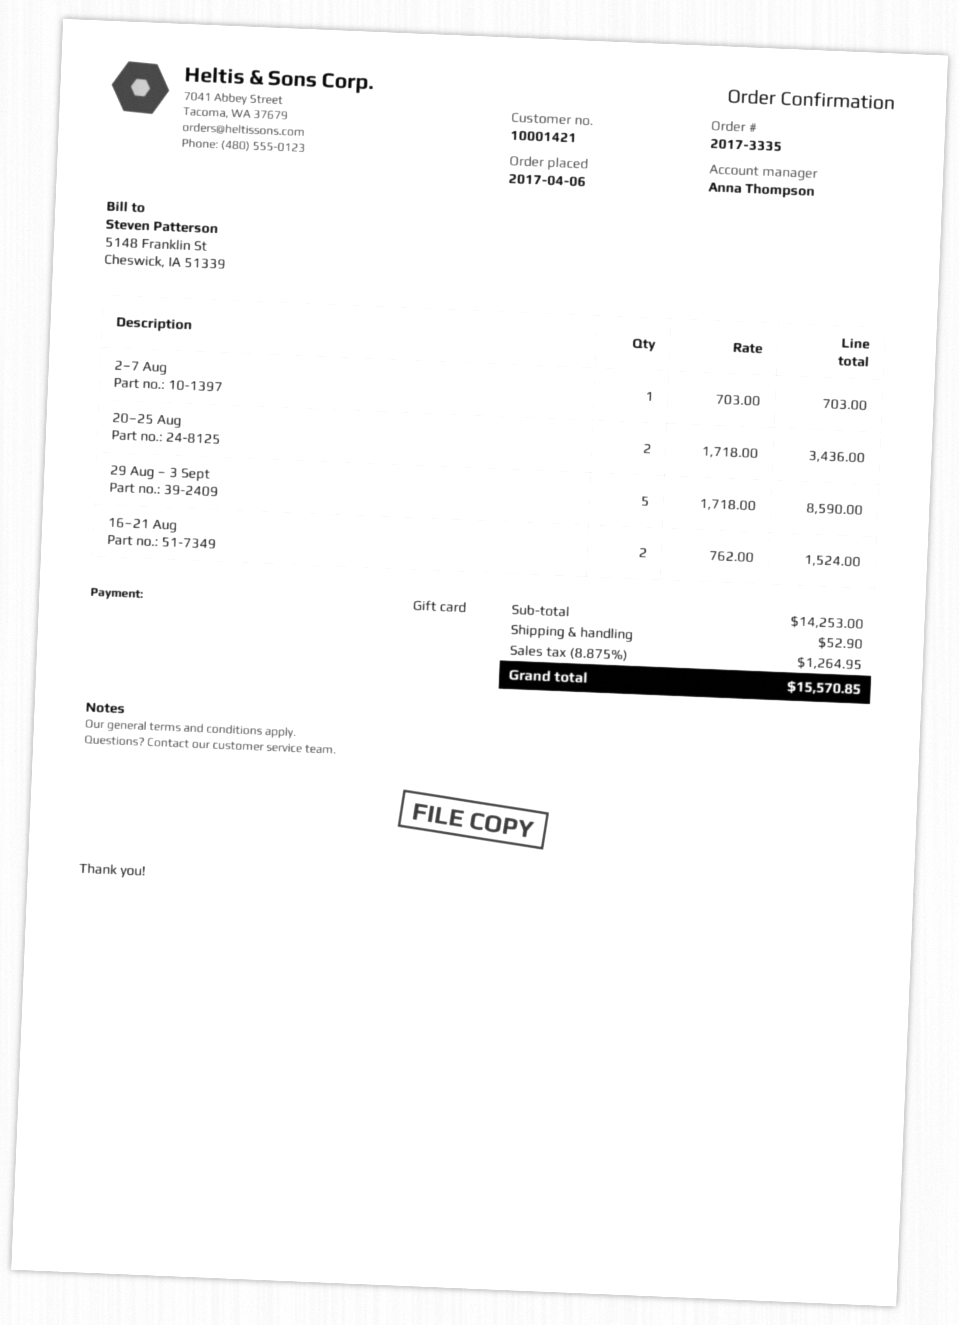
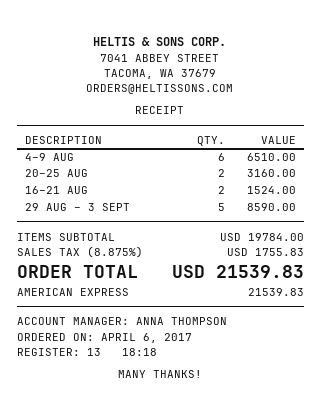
payment method: gift card -> American Express
2–7 Aug: 1 for 703.00 -> none
20–25 Aug: 2 for 3436.00 -> 2 for 3160.00
4–9 AUG: none -> 6 for 6510.00
subtotal: 14253.00 -> 19784.00
shipping: 52.90 -> none
tax: 8.875% = 1264.95 -> 8.875% = 1755.83
total: 15570.85 -> 21539.83

